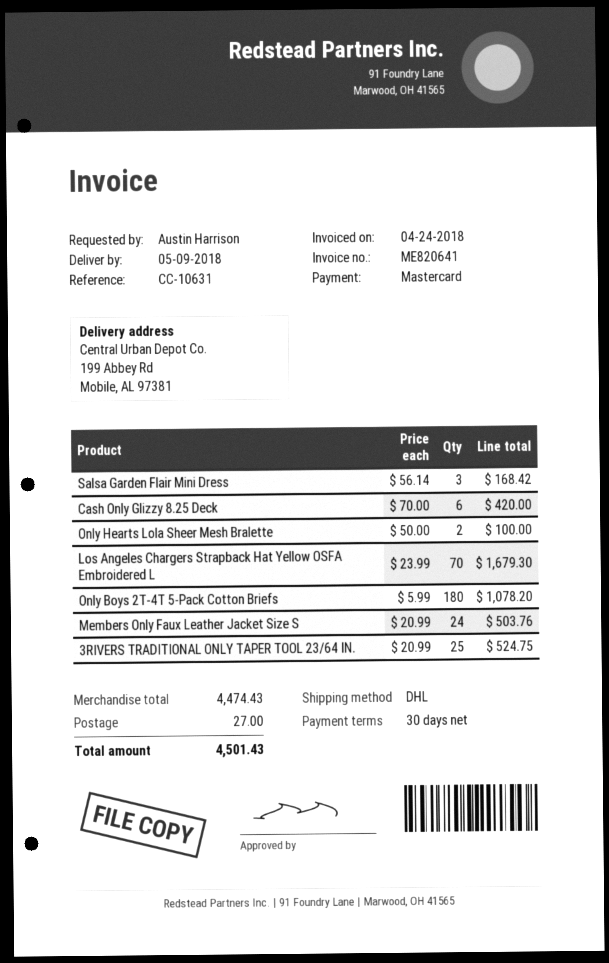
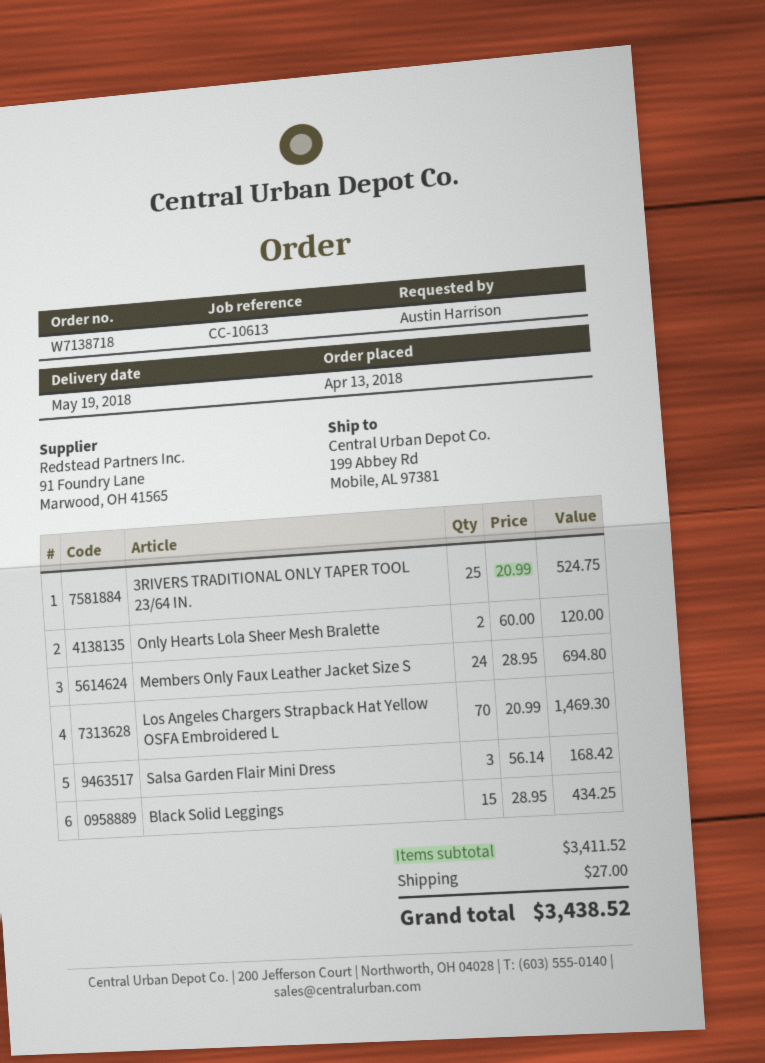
delivery date: 2018-05-09 -> 2018-05-19
reference: CC-10631 -> CC-10613
Cash Only Glizzy 8.25 Deck: 6 x 70.00 = 420.00 -> none
Only Hearts Lola Sheer Mesh Bralette: 2 x 50.00 = 100.00 -> 2 x 60.00 = 120.00
Los Angeles Chargers Strapback Hat Yellow OSFA Embroidered L: 70 x 23.99 = 1679.30 -> 70 x 20.99 = 1469.30
Only Boys 2T-4T 5-Pack Cotton Briefs: 180 x 5.99 = 1078.20 -> none
Members Only Faux Leather Jacket Size S: 24 x 20.99 = 503.76 -> 24 x 28.95 = 694.80
Black Solid Leggings: none -> 15 x 28.95 = 434.25
subtotal: 4474.43 -> 3411.52
total: 4501.43 -> 3438.52

